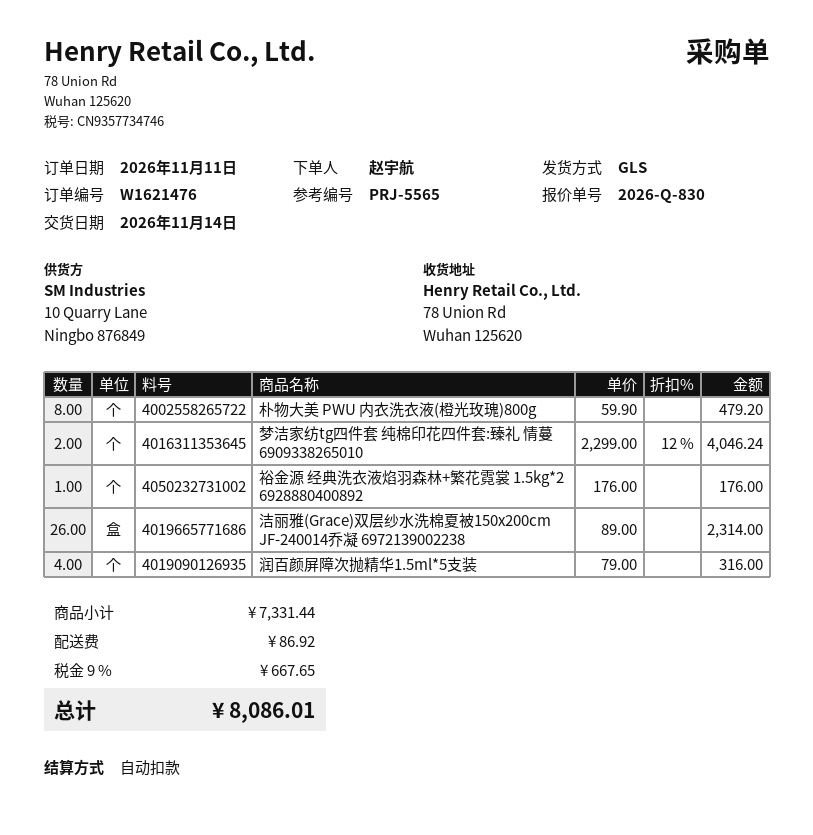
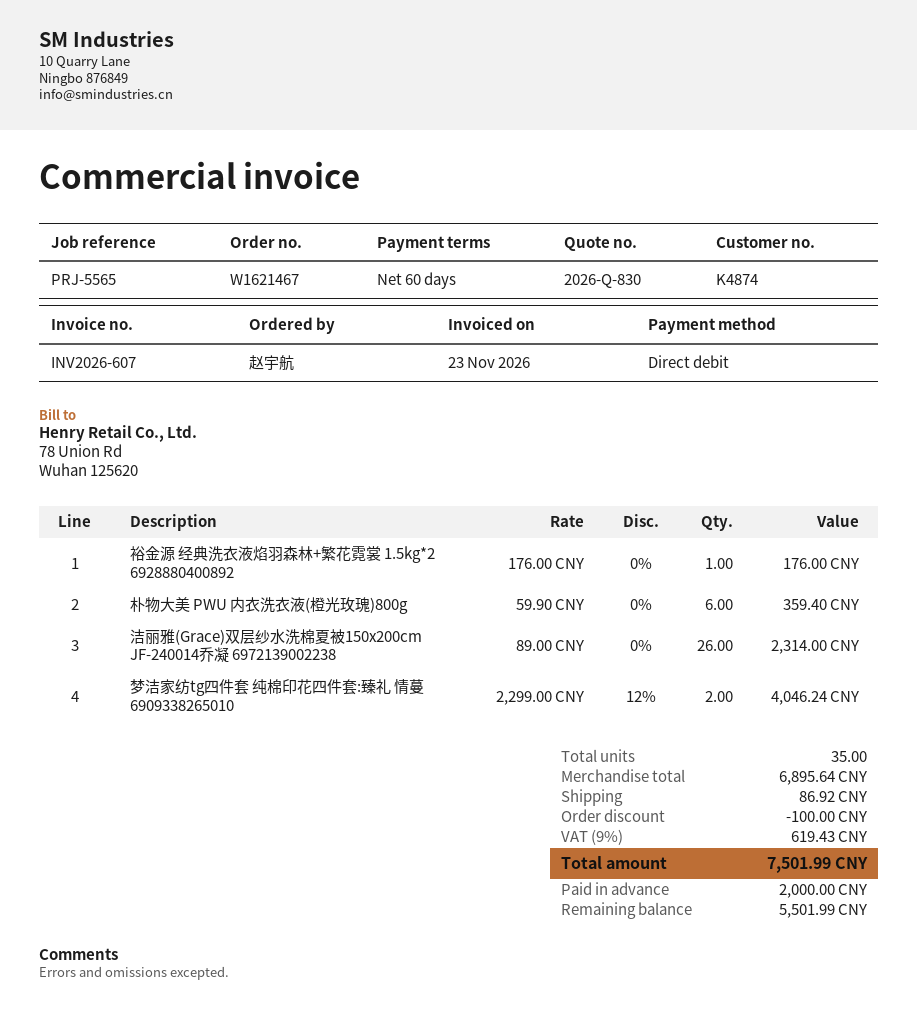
order number: W1621476 -> W1621467
朴物大美 PWU 内衣洗衣液(橙光玫瑰)800g: 8 x 59.90 = 479.20 -> 6 x 59.90 = 359.40
润百颜屏障次抛精华1.5ml*5支装: 4 x 79.00 = 316.00 -> none
subtotal: 7331.44 -> 6895.64
discount: none -> 100.00
tax: 9% = 667.65 -> 9% = 619.43
total: 8086.01 -> 7501.99

